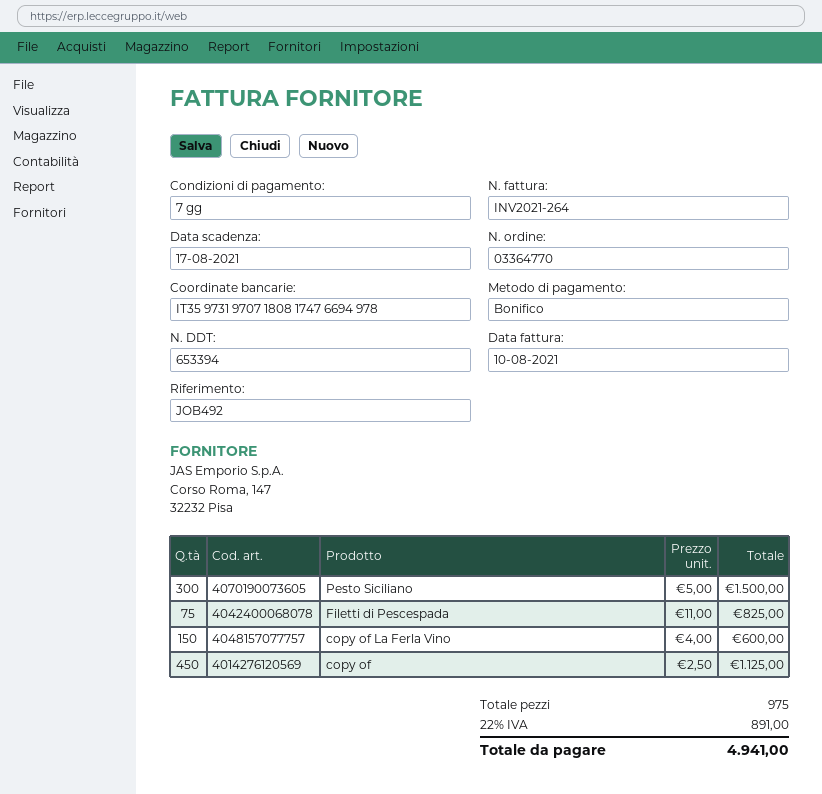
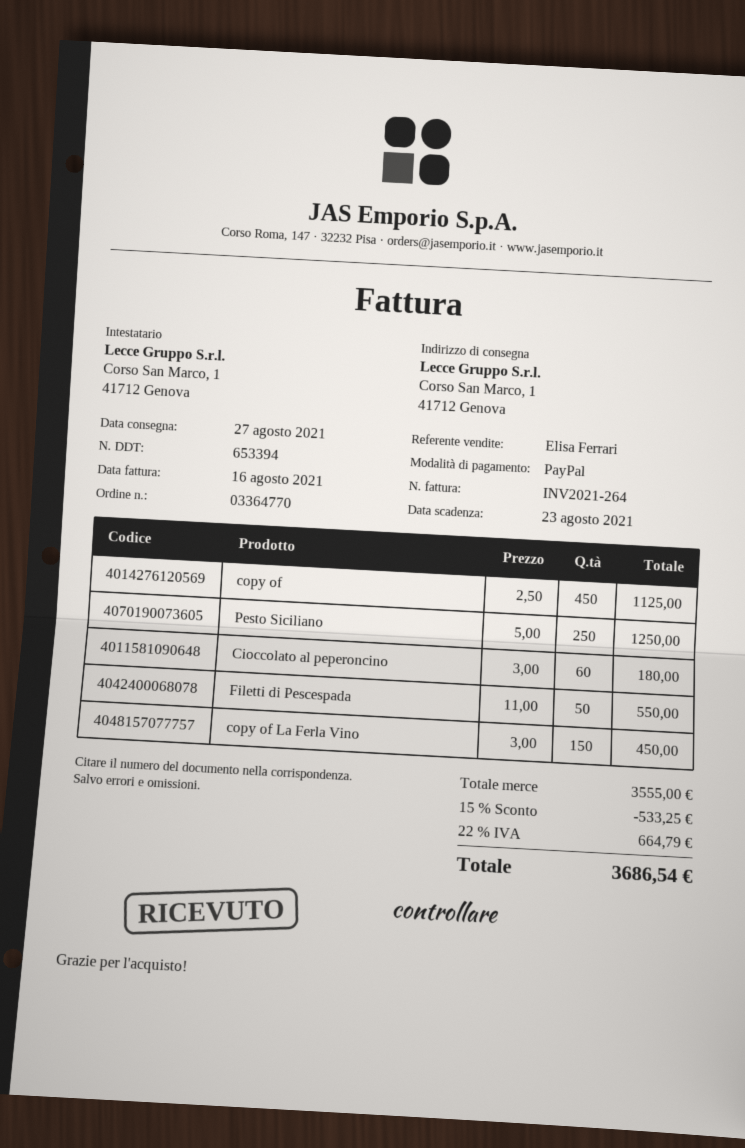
invoice date: 2021-08-10 -> 2021-08-16
due date: 2021-08-17 -> 2021-08-23
payment method: bank transfer -> PayPal
Pesto Siciliano: 300 x 5.00 = 1500.00 -> 250 x 5.00 = 1250.00
Filetti di Pescespada: 75 x 11.00 = 825.00 -> 50 x 11.00 = 550.00
copy of La Ferla Vino: 150 x 4.00 = 600.00 -> 150 x 3.00 = 450.00
Cioccolato al peperoncino: none -> 60 x 3.00 = 180.00
discount: none -> 15% = 533.25
tax: 22% = 891.00 -> 22% = 664.79
total: 4941.00 -> 3686.54

